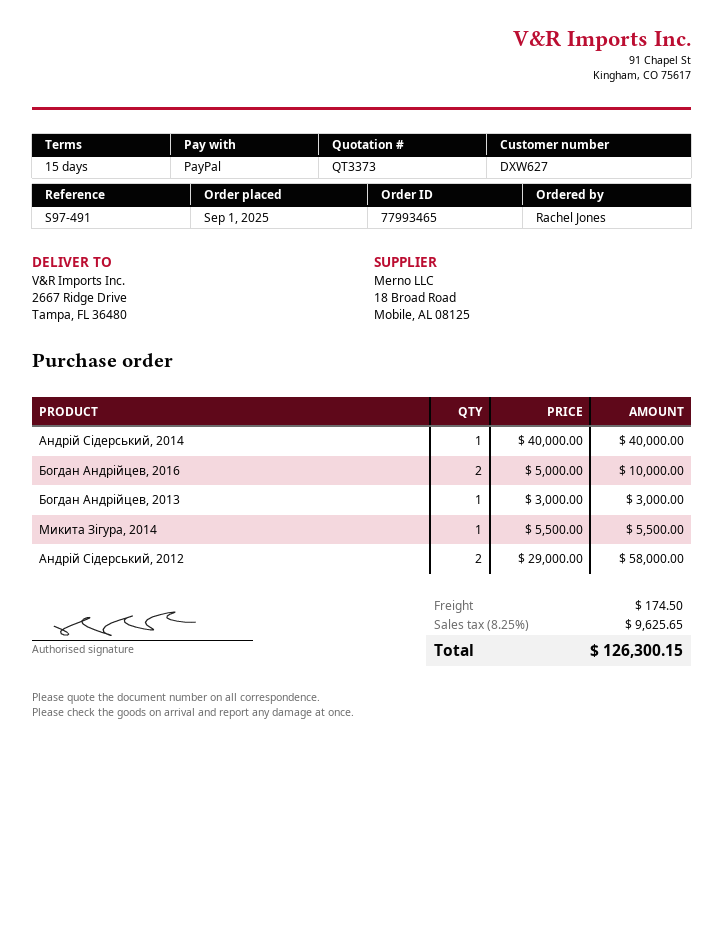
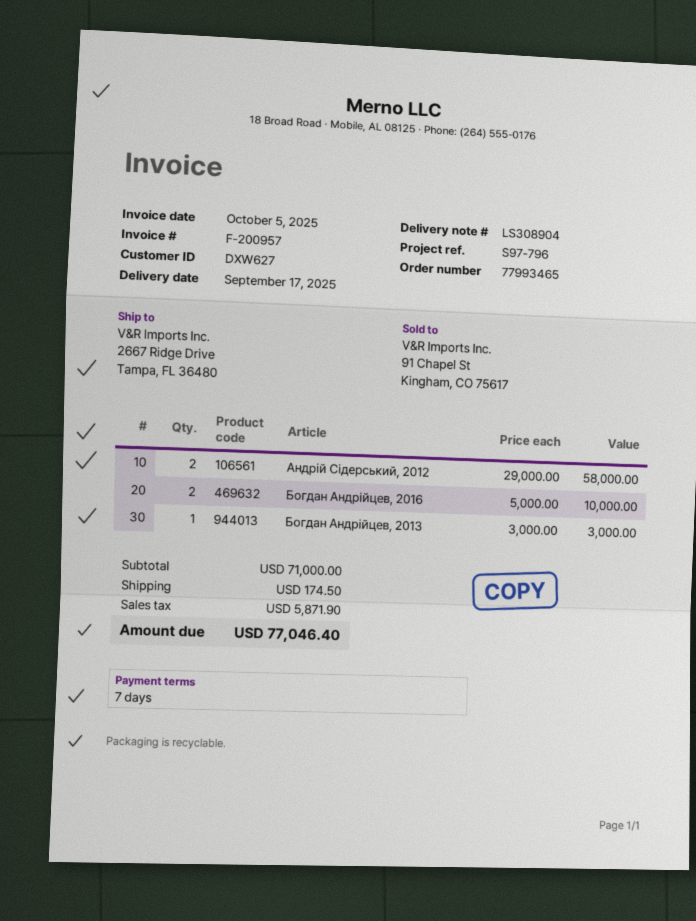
payment terms: 15 days -> 7 days
reference: S97-491 -> S97-796
Андрій Сідерський, 2014: 1 x 40000.00 = 40000.00 -> none
Микита Зігура, 2014: 1 x 5500.00 = 5500.00 -> none
tax: 9625.65 -> 5871.90
total: 126300.15 -> 77046.40

